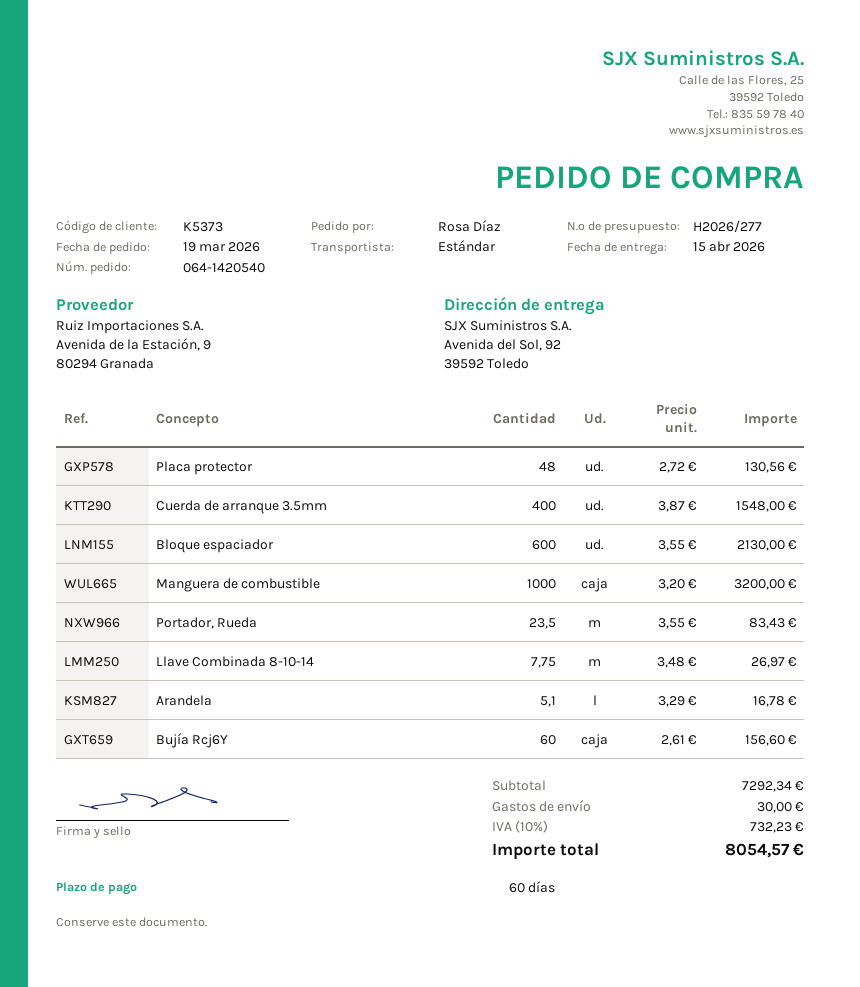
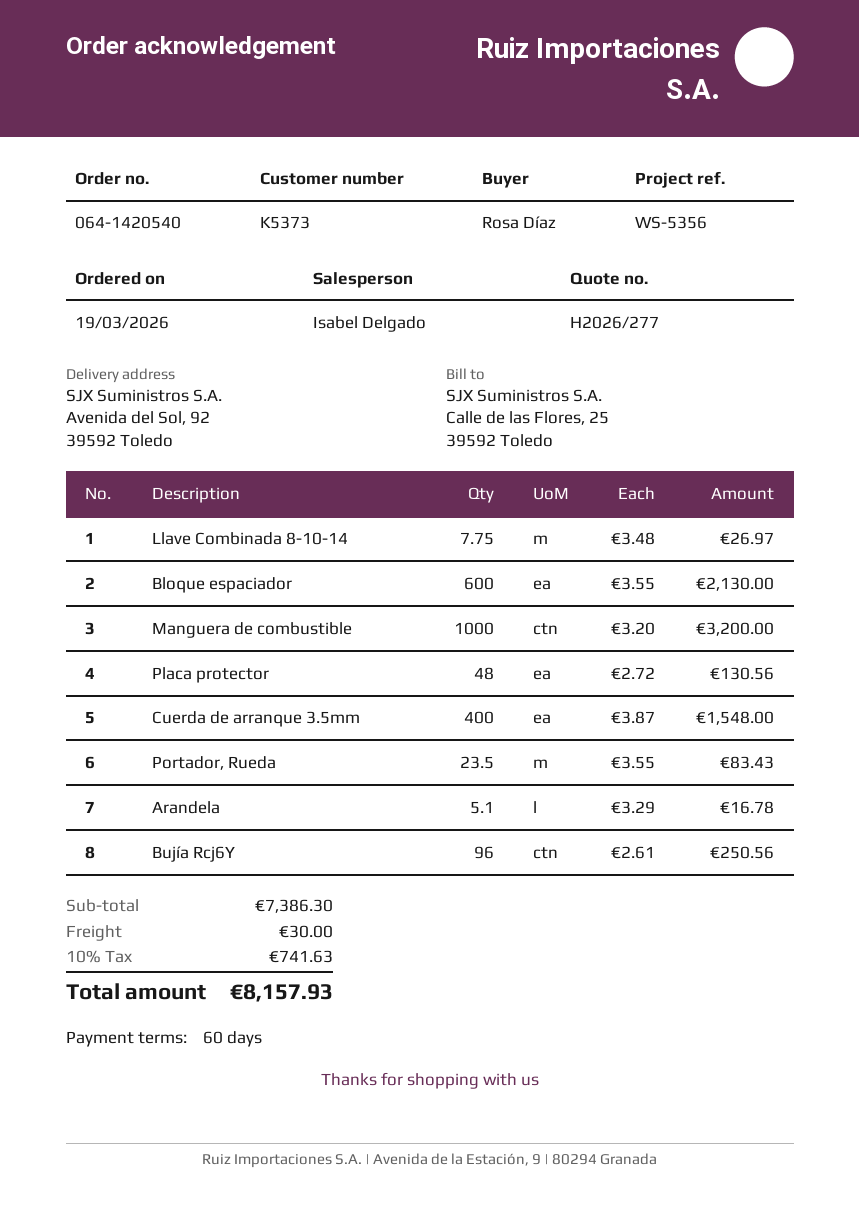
Bujía Rcj6Y: 60 x 2.61 = 156.60 -> 96 x 2.61 = 250.56
subtotal: 7292.34 -> 7386.30
tax: 10% = 732.23 -> 10% = 741.63
total: 8054.57 -> 8157.93

